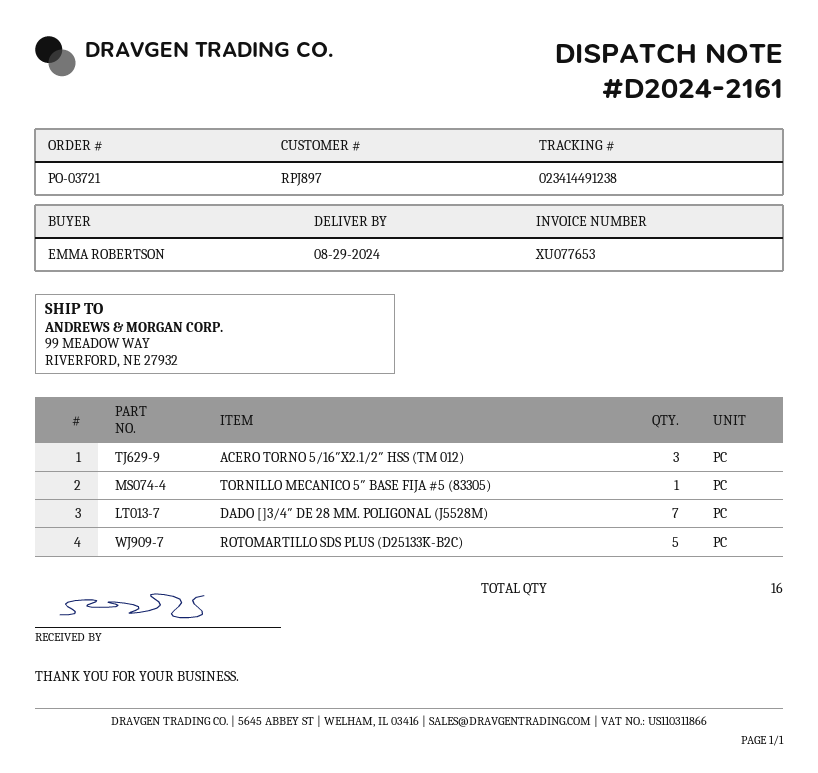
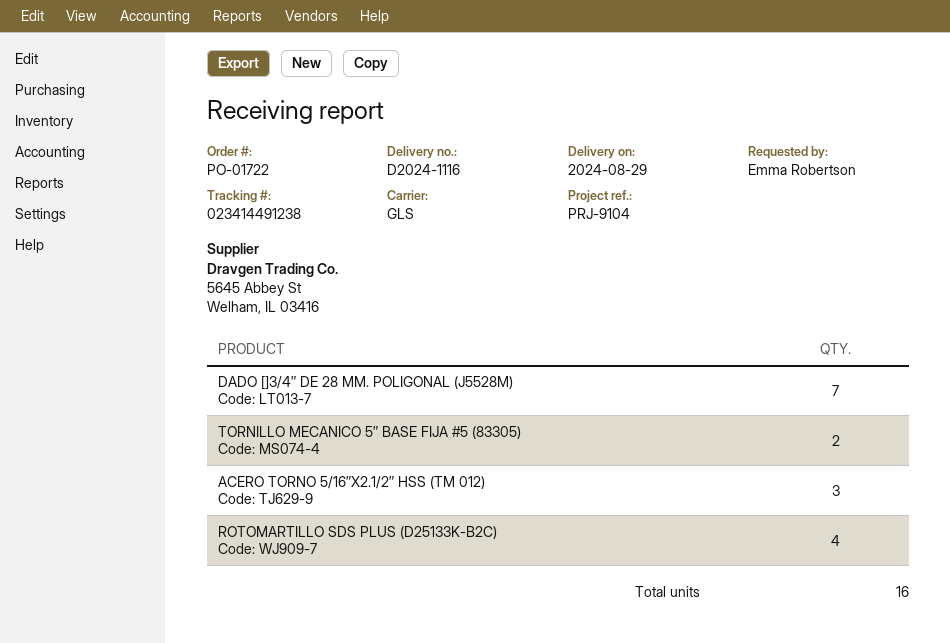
order number: PO-03721 -> PO-01722
delivery note number: D2024-2161 -> D2024-1116
TORNILLO MECANICO 5″ BASE FIJA #5 (83305): 1 -> 2
ROTOMARTILLO SDS PLUS (D25133K-B2C): 5 -> 4

